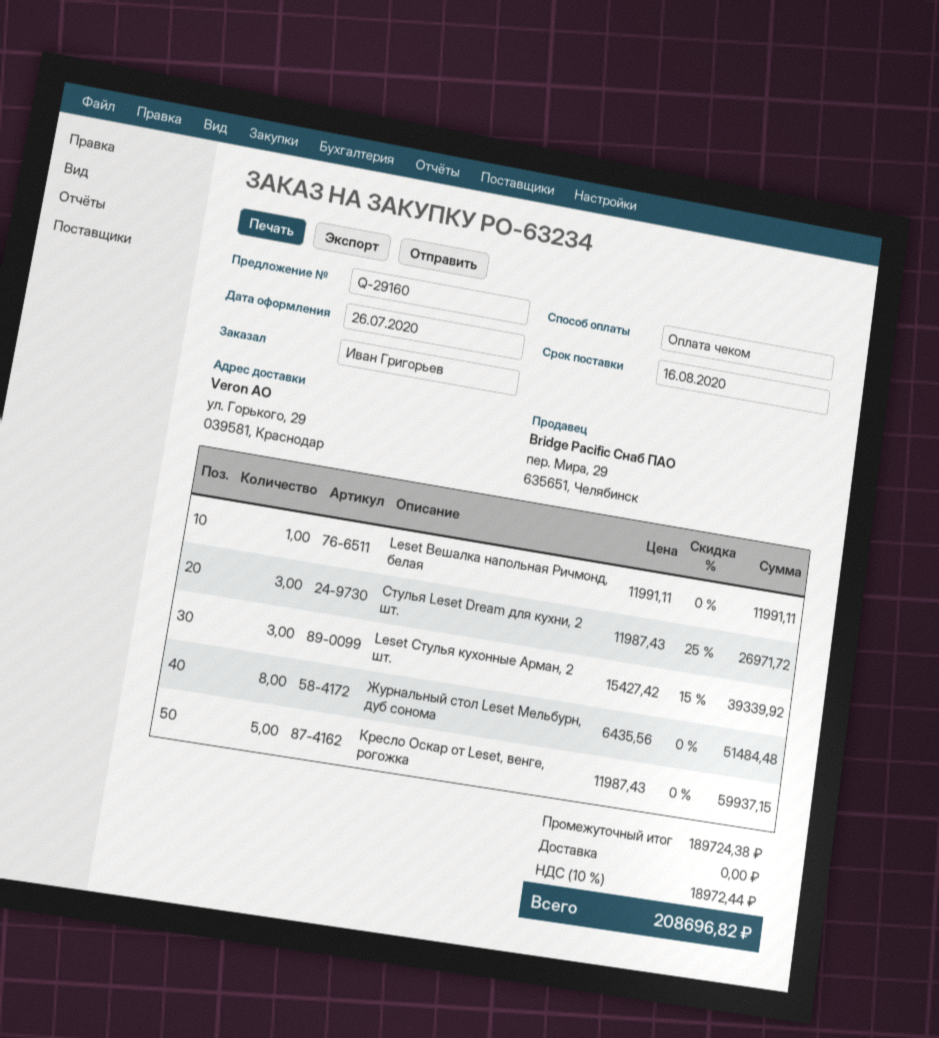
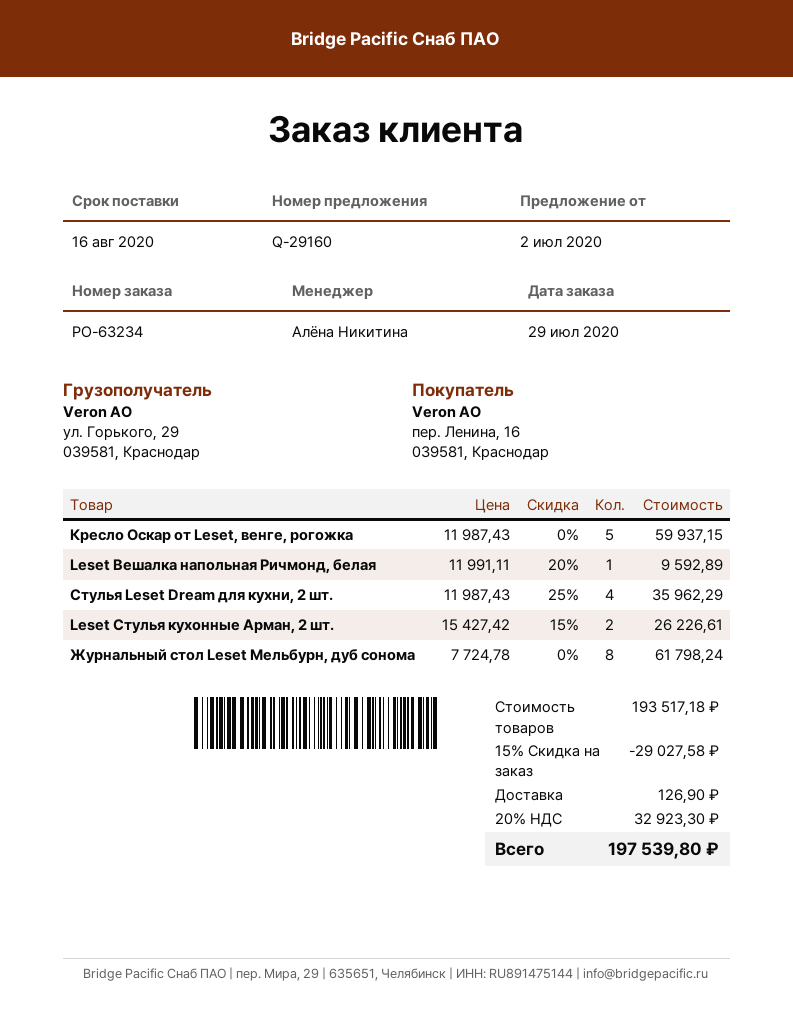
order date: 2020-07-26 -> 2020-07-29
Leset Вешалка напольная Ричмонд, белая: 1 x 11991.11 = 11991.11 -> 1 x 11991.11 - 20% = 9592.89
Стулья Leset Dream для кухни, 2 шт.: 3 x 11987.43 - 25% = 26971.72 -> 4 x 11987.43 - 25% = 35962.29
Leset Стулья кухонные Арман, 2 шт.: 3 x 15427.42 - 15% = 39339.92 -> 2 x 15427.42 - 15% = 26226.61
Журнальный стол Leset Мельбурн, дуб сонома: 8 x 6435.56 = 51484.48 -> 8 x 7724.78 = 61798.24
subtotal: 189724.38 -> 193517.18
discount: none -> 15% = 29027.58
shipping: 0.00 -> 126.90
tax: 10% = 18972.44 -> 20% = 32923.30
total: 208696.82 -> 197539.80

